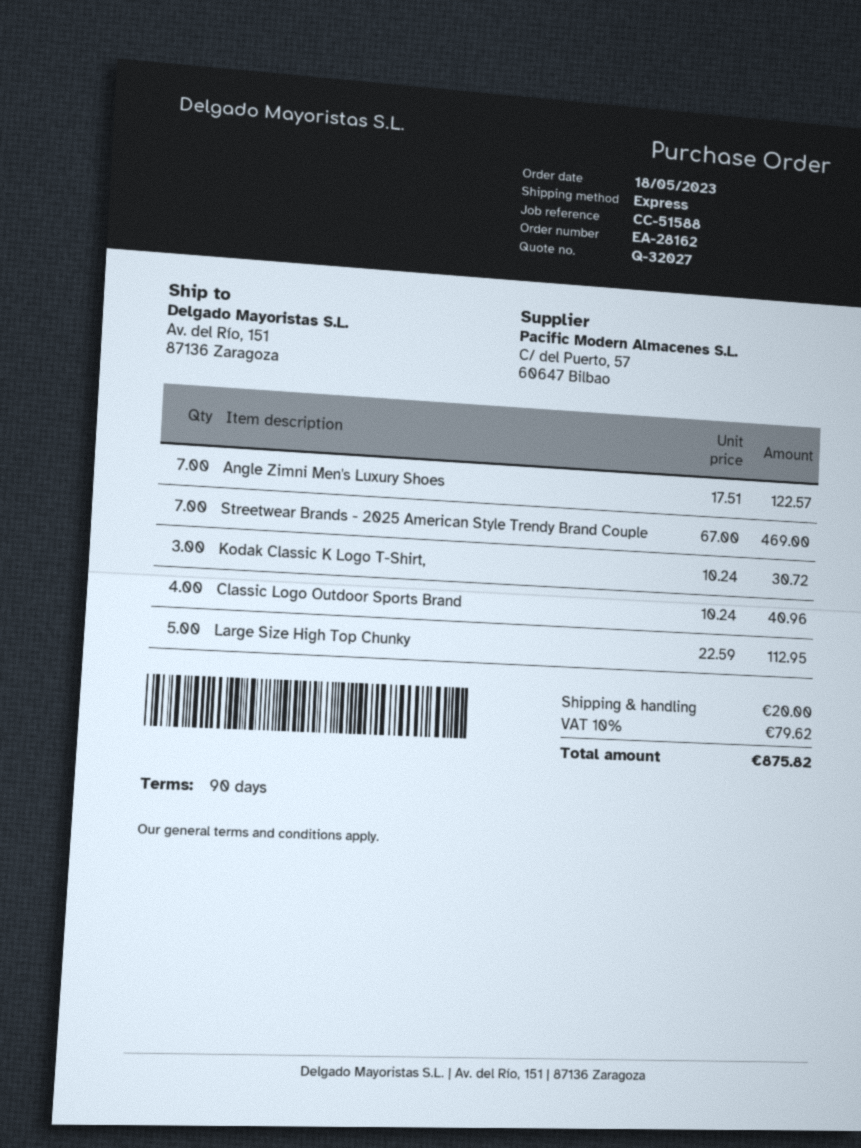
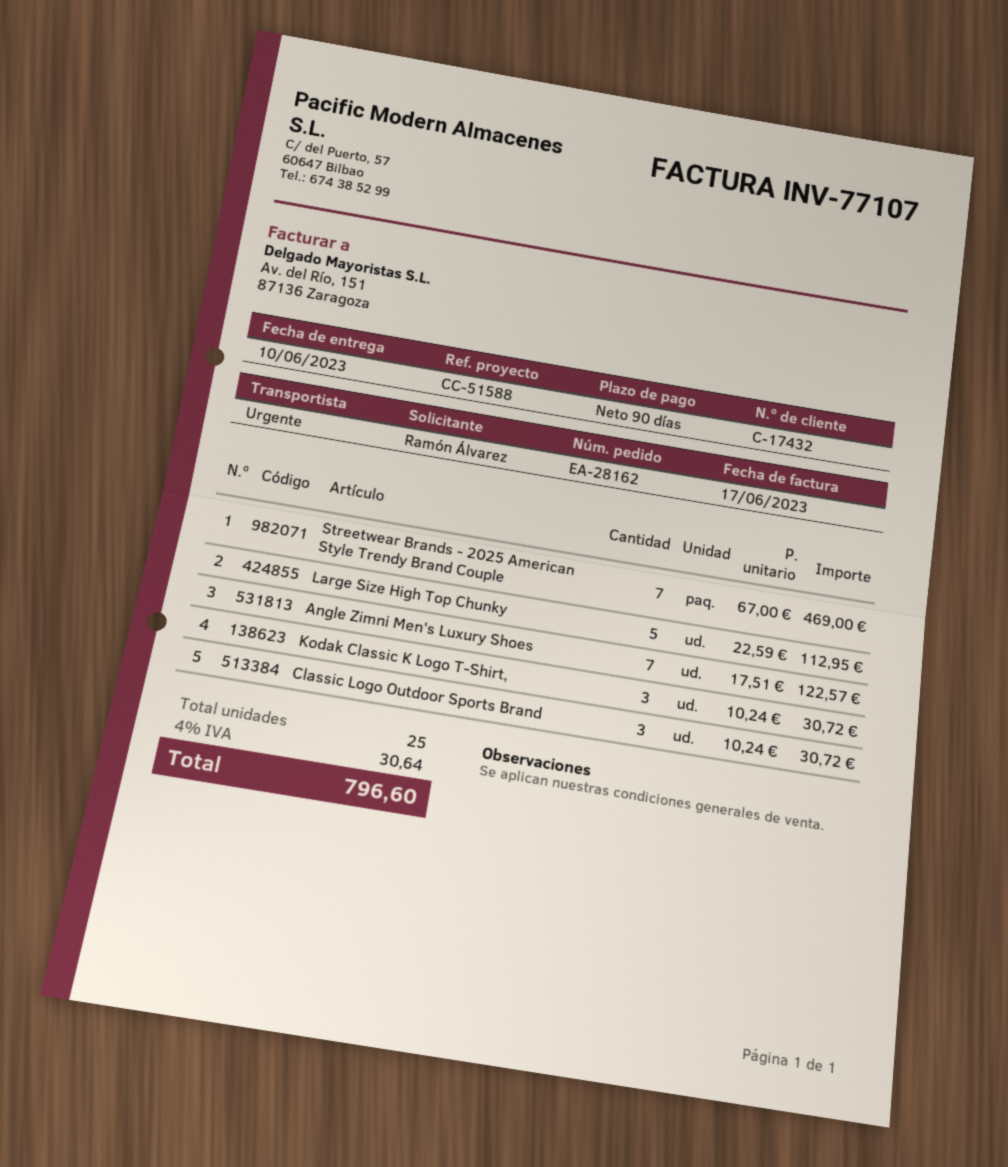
Classic Logo Outdoor Sports Brand: 4 x 10.24 = 40.96 -> 3 x 10.24 = 30.72
shipping: 20.00 -> none
tax: 10% = 79.62 -> 4% = 30.64
total: 875.82 -> 796.60

